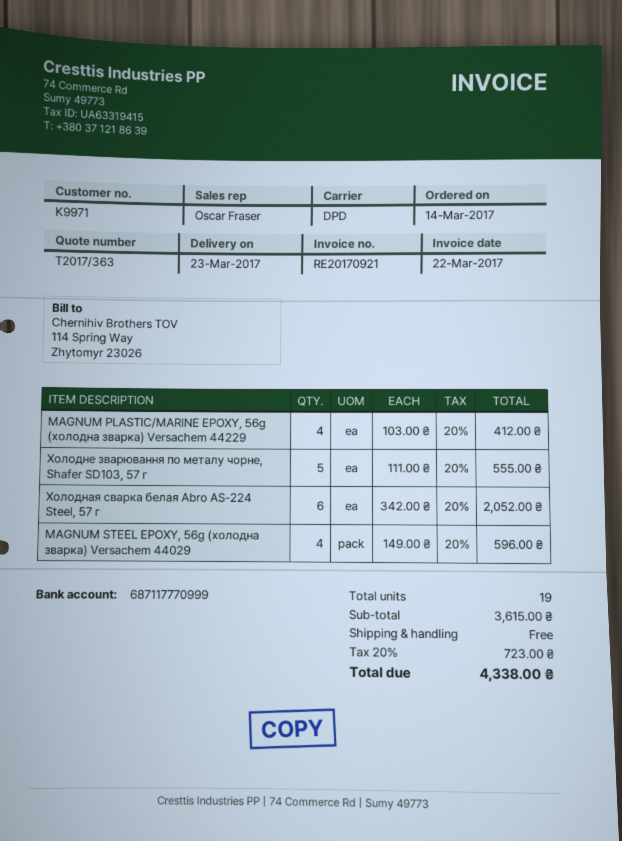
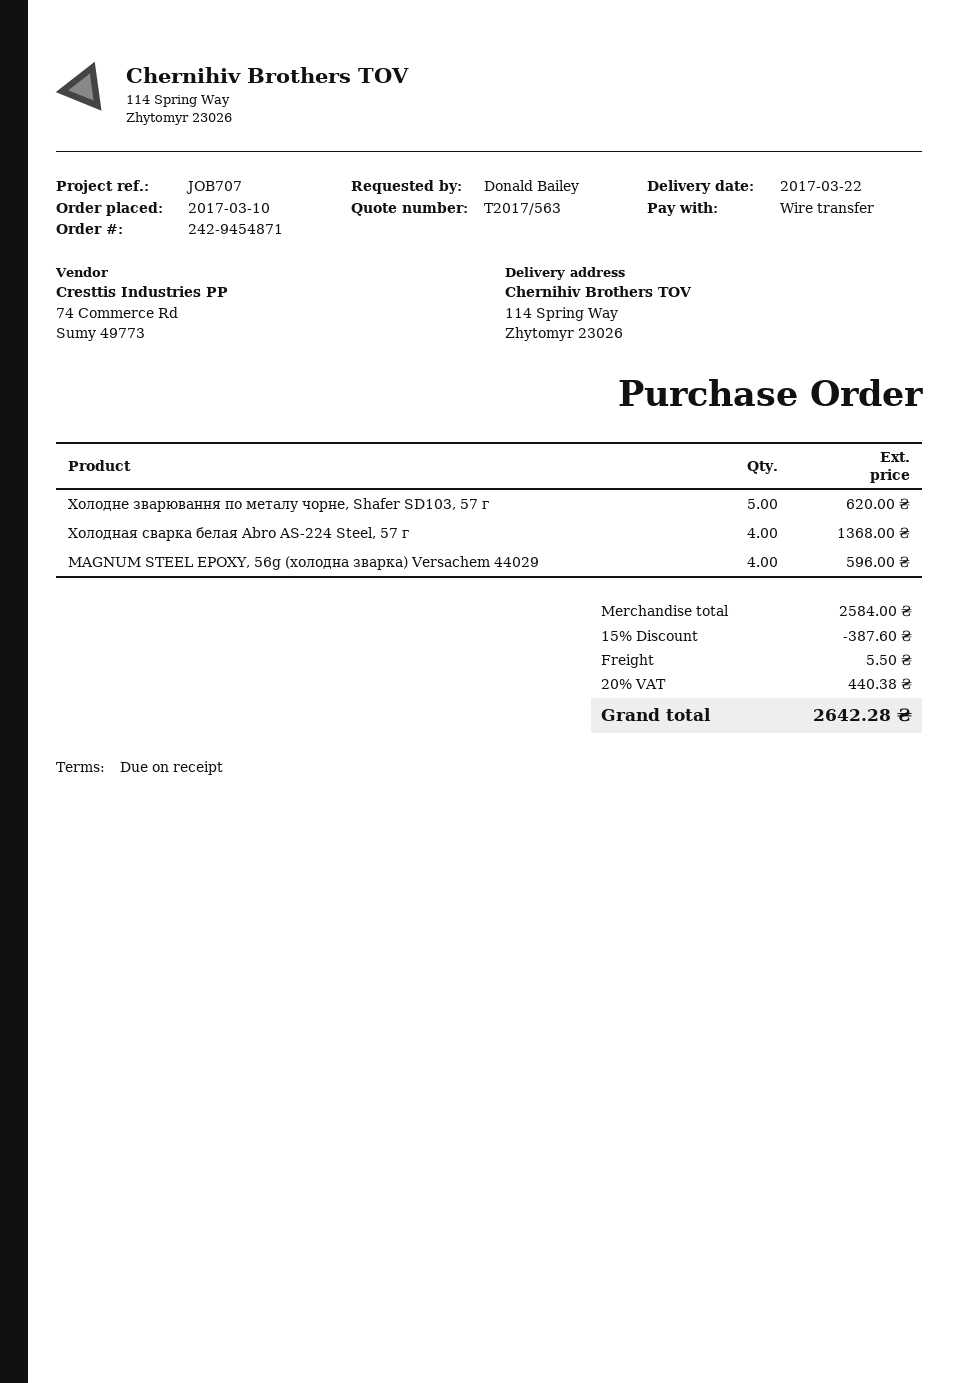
quote number: T2017/363 -> T2017/563
order date: 2017-03-14 -> 2017-03-10
delivery date: 2017-03-23 -> 2017-03-22
MAGNUM PLASTIC/MARINE EPOXY, 56g (холодна зварка) Versachem 44229: 4 for 412.00 -> none
Холодне зварювання по металу чорне, Shafer SD103, 57 г: 5 for 555.00 -> 5 for 620.00
Холодная сварка белая Abro AS-224 Steel, 57 г: 6 for 2052.00 -> 4 for 1368.00
subtotal: 3615.00 -> 2584.00
discount: none -> 15% = 387.60
shipping: 0.00 -> 5.50
tax: 20% = 723.00 -> 20% = 440.38
total: 4338.00 -> 2642.28

